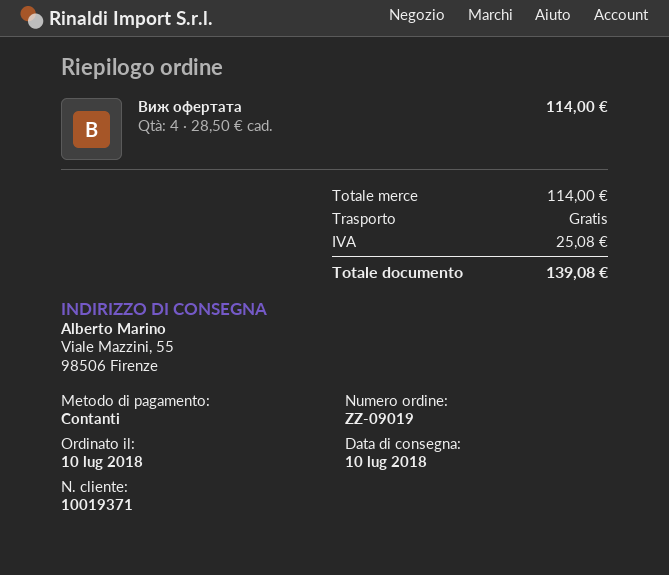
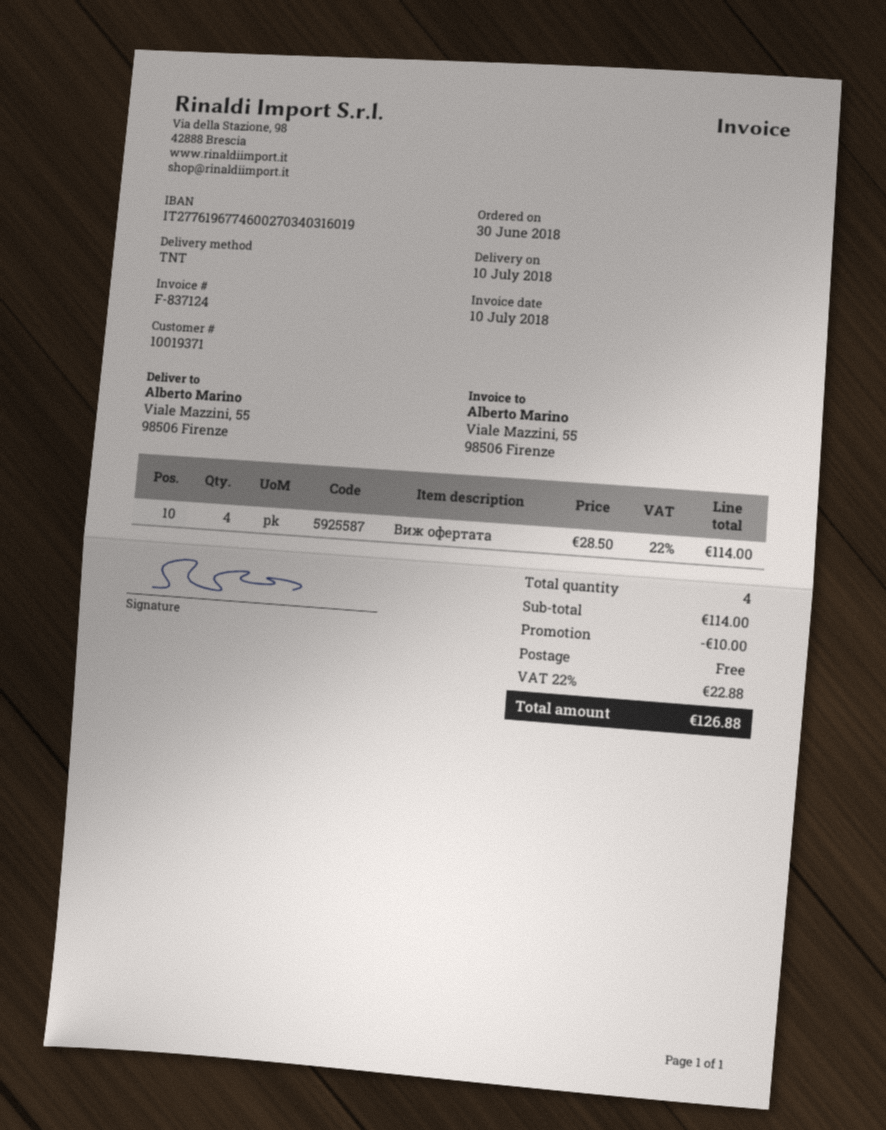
order date: 2018-07-10 -> 2018-06-30
discount: none -> 10.00
tax: 25.08 -> 22.88
total: 139.08 -> 126.88

